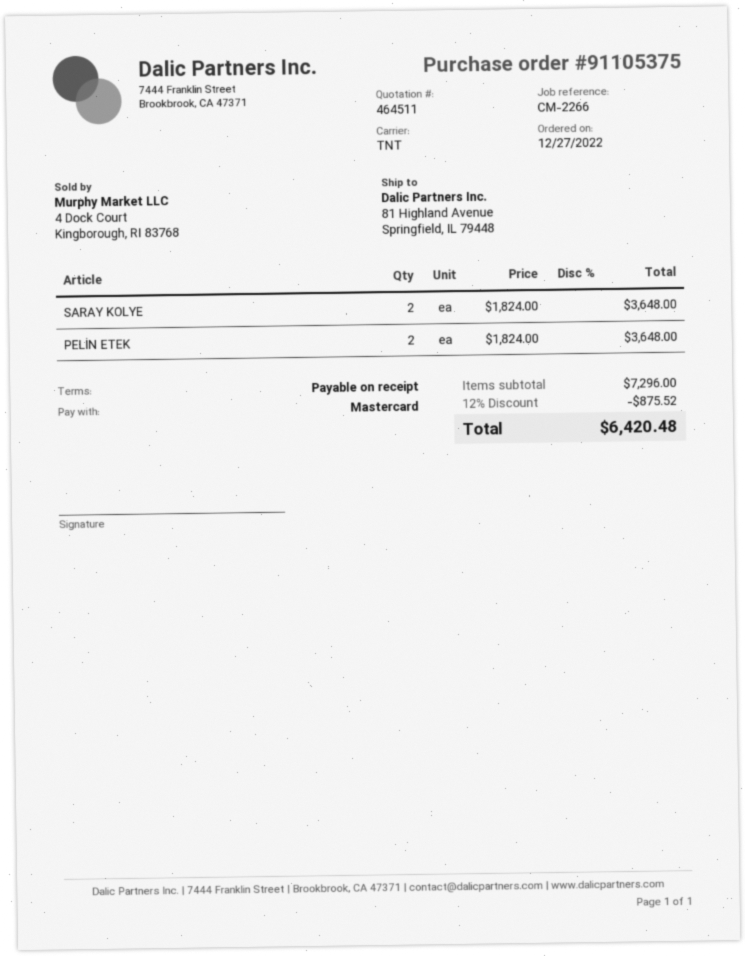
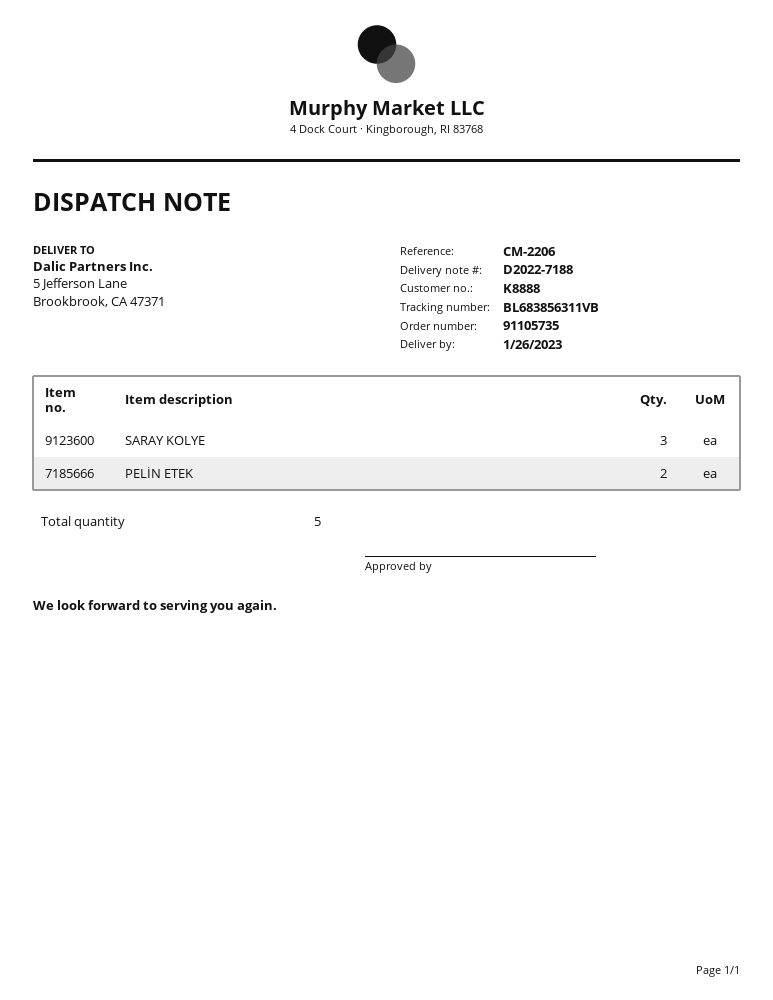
order number: 91105375 -> 91105735
reference: CM-2266 -> CM-2206
ship to: 81 Highland Avenue, Springfield, IL 79448 -> 5 Jefferson Lane, Brookbrook, CA 47371
SARAY KOLYE: 2 -> 3

